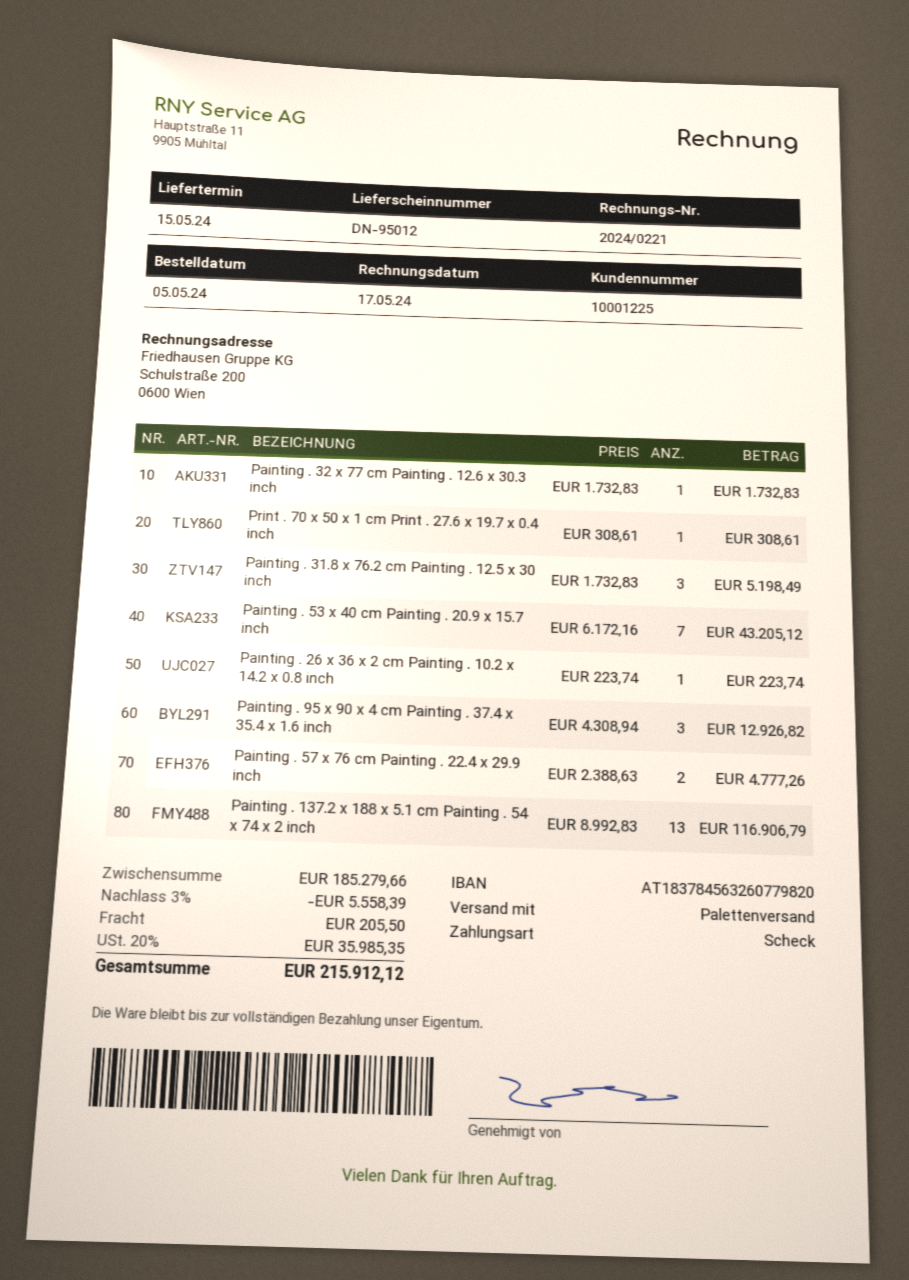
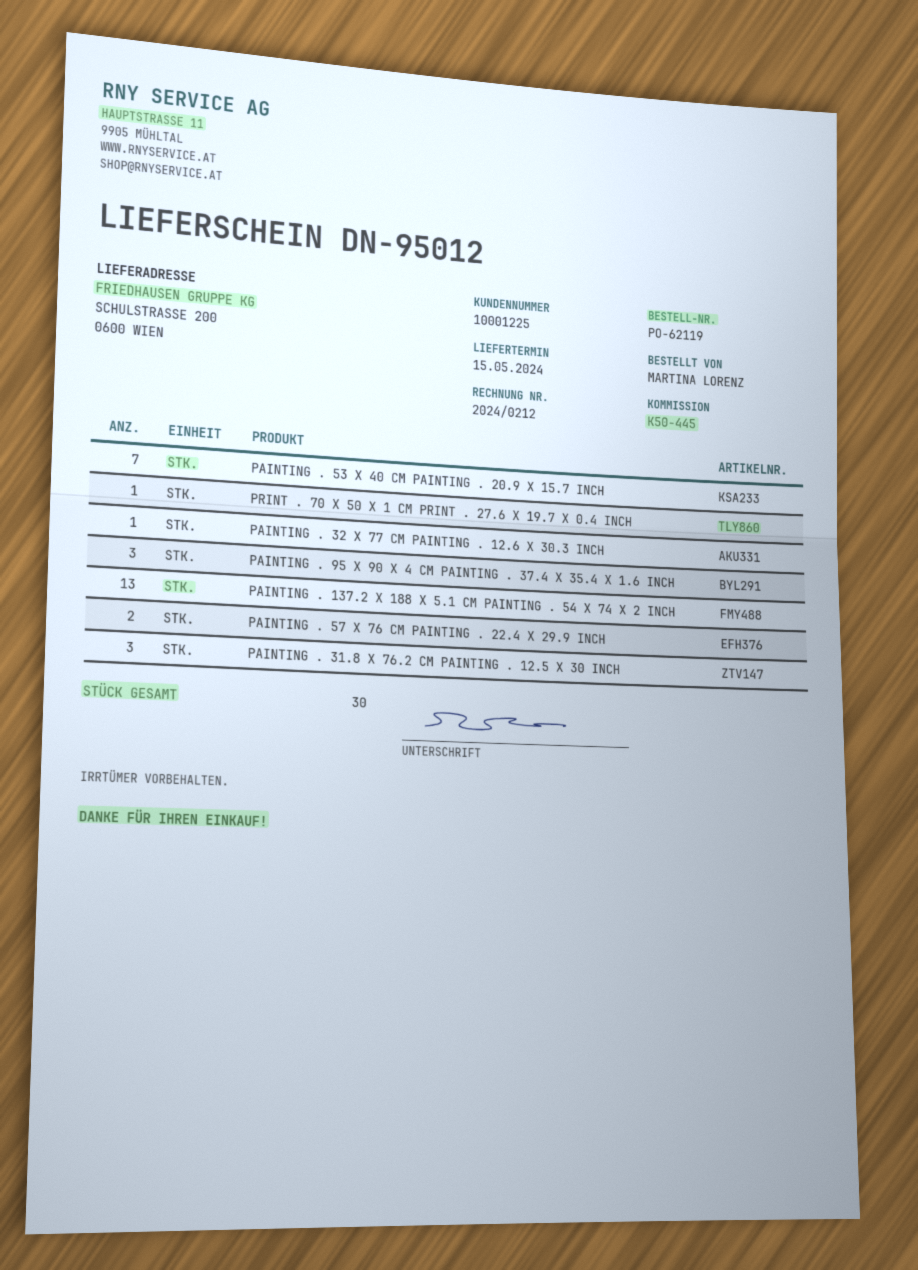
invoice number: 2024/0221 -> 2024/0212
Painting . 26 x 36 x 2 cm Painting . 10.2 x 14.2 x 0.8 inch: 1 -> none

